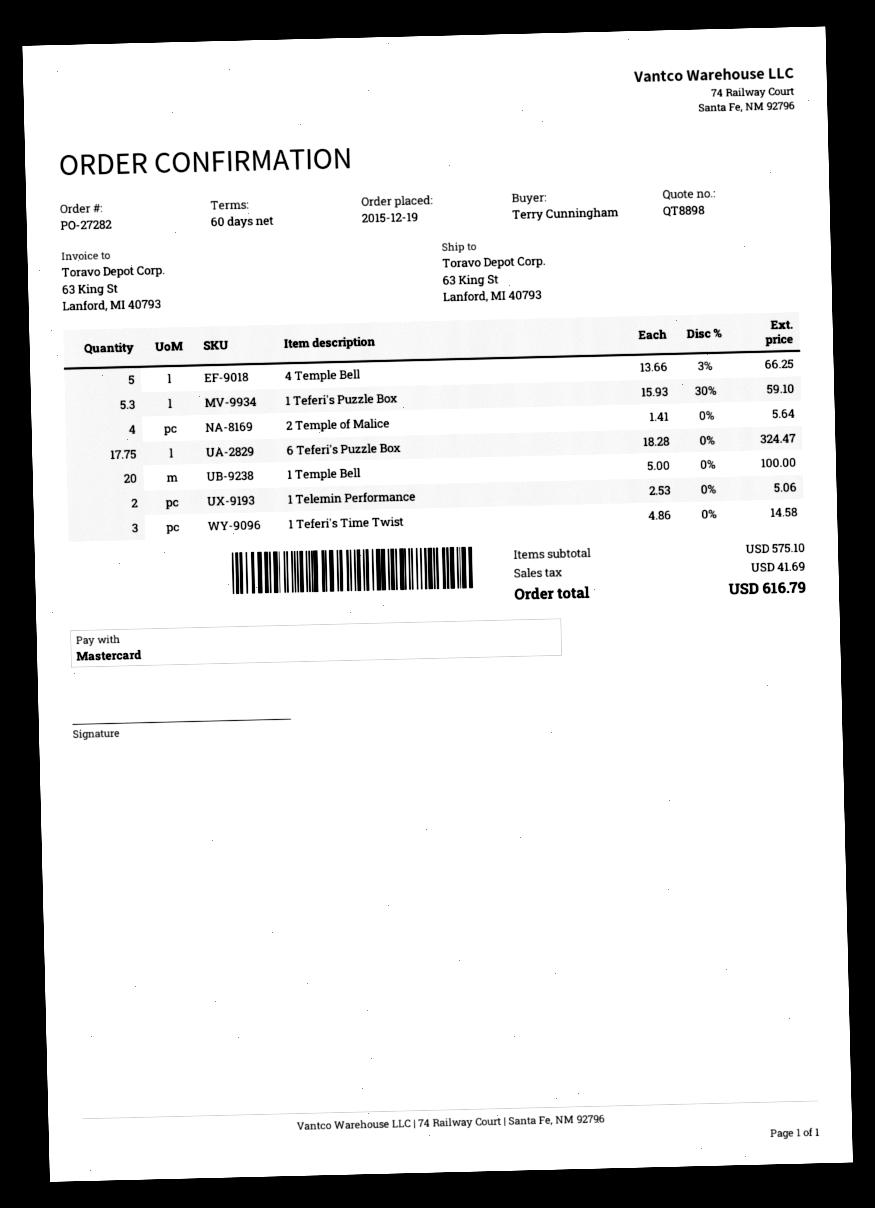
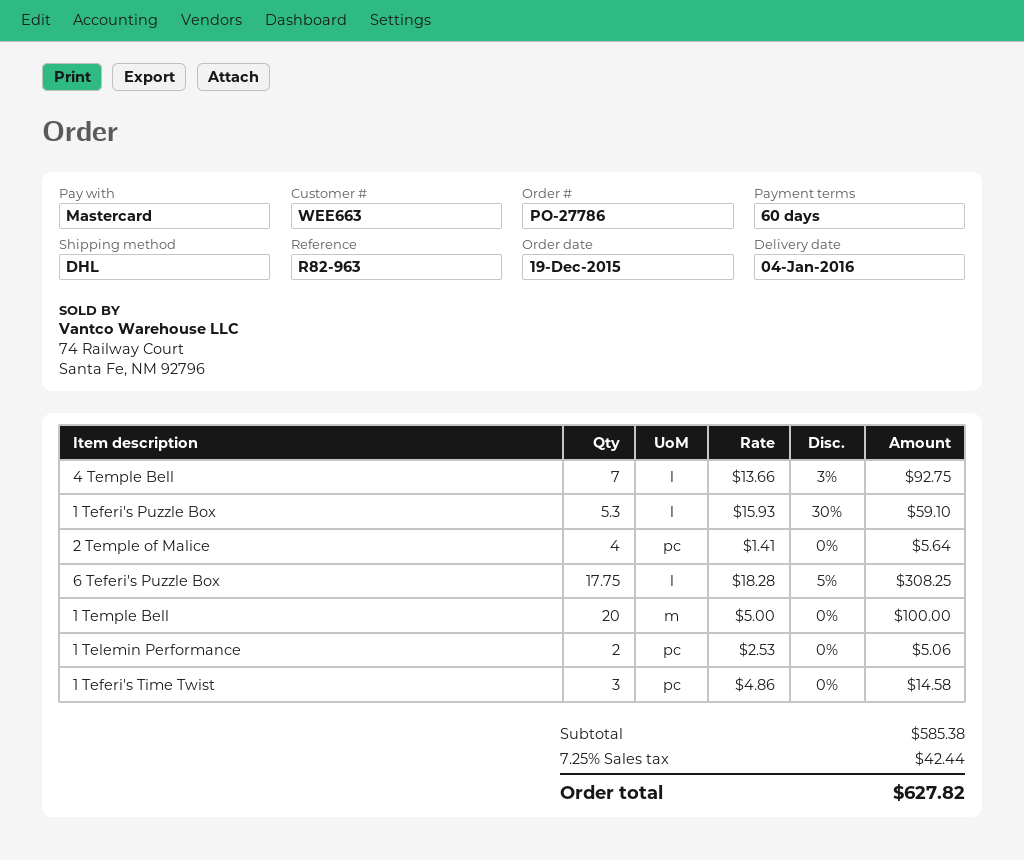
order number: PO-27282 -> PO-27786
4 Temple Bell: 5 x 13.66 - 3% = 66.25 -> 7 x 13.66 - 3% = 92.75
6 Teferi's Puzzle Box: 17.75 x 18.28 = 324.47 -> 17.75 x 18.28 - 5% = 308.25
subtotal: 575.10 -> 585.38
tax: 41.69 -> 42.44
total: 616.79 -> 627.82

